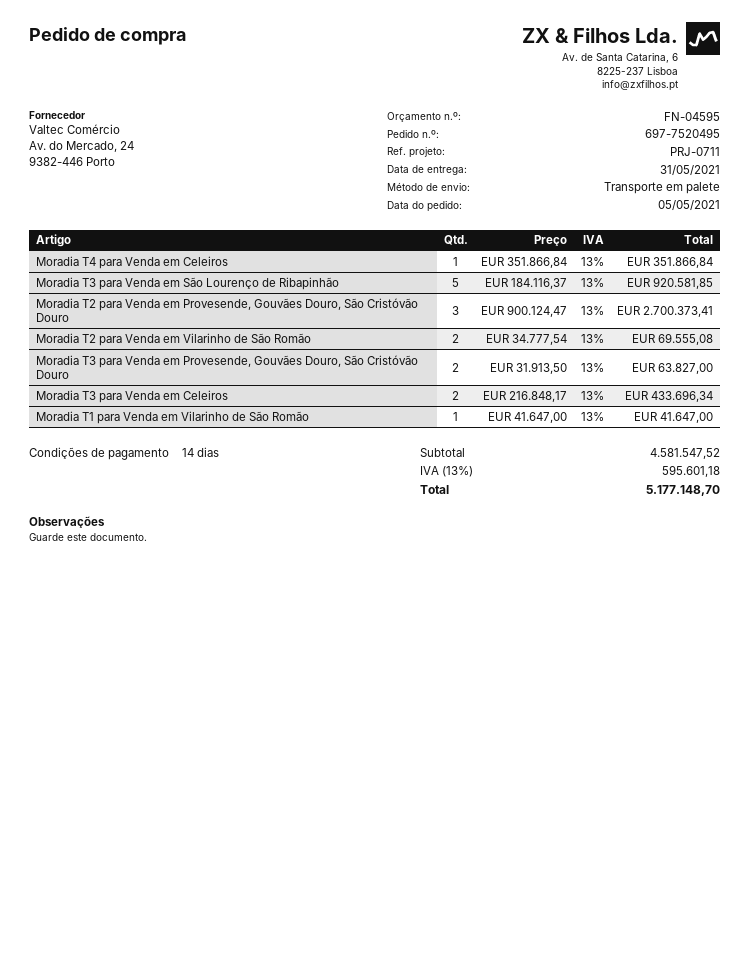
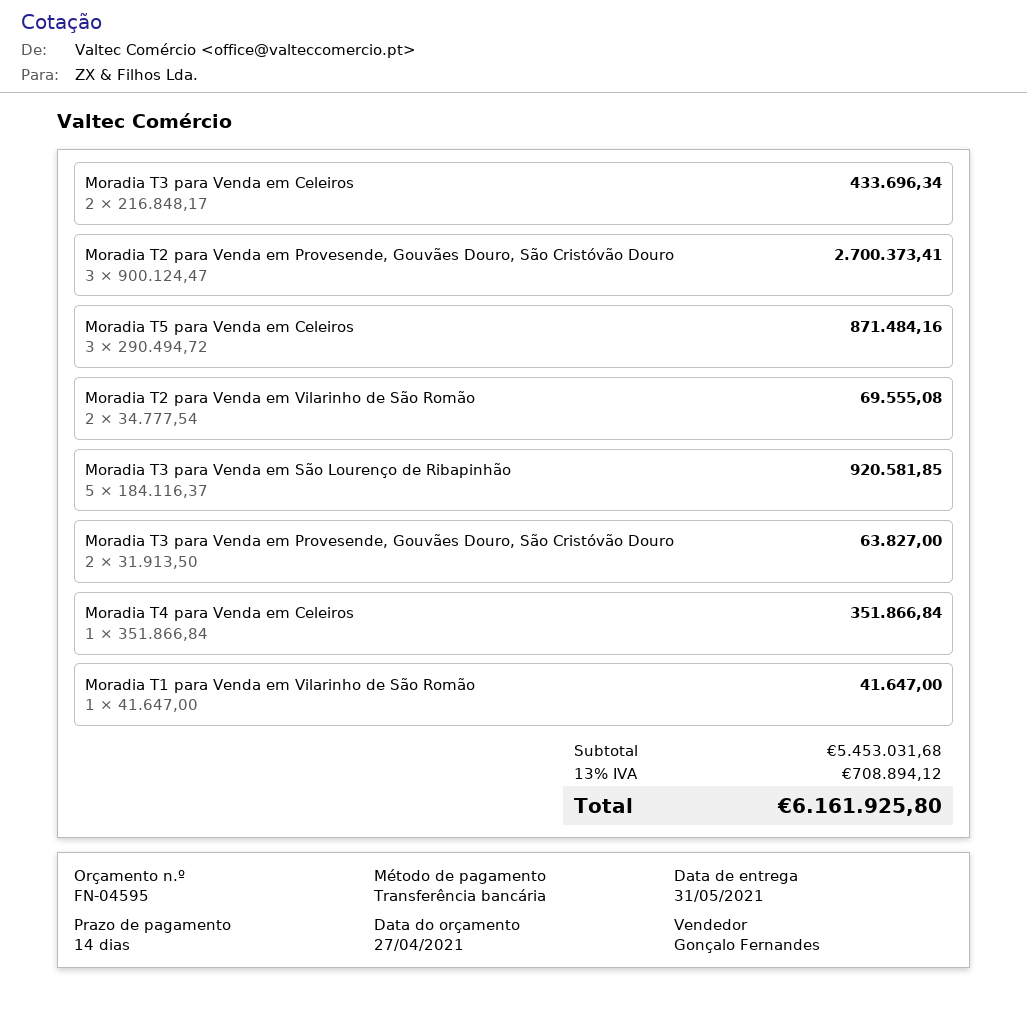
Moradia T5 para Venda em Celeiros: none -> 3 x 290494.72 = 871484.16
subtotal: 4581547.52 -> 5453031.68
tax: 13% = 595601.18 -> 13% = 708894.12
total: 5177148.70 -> 6161925.80

